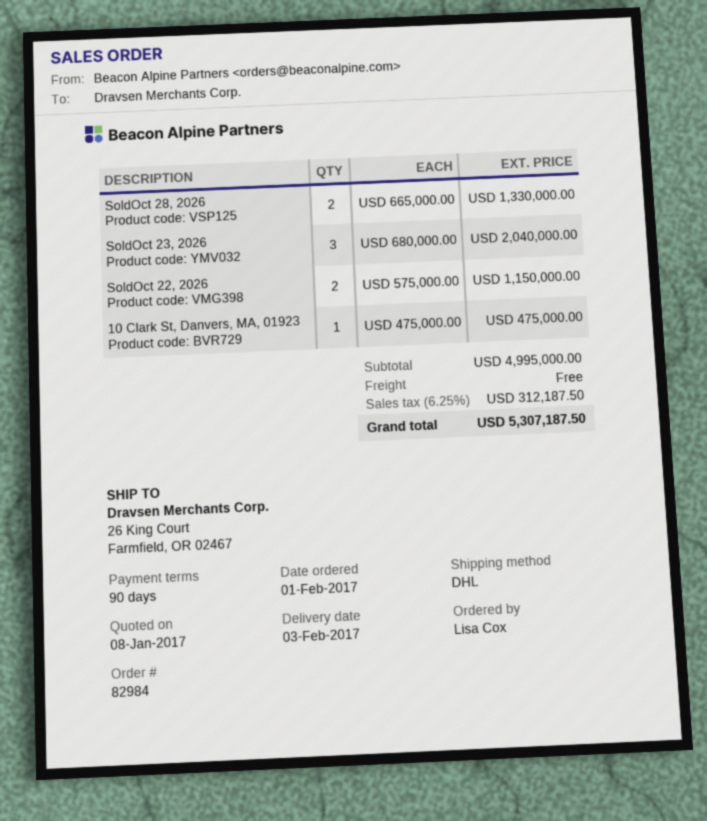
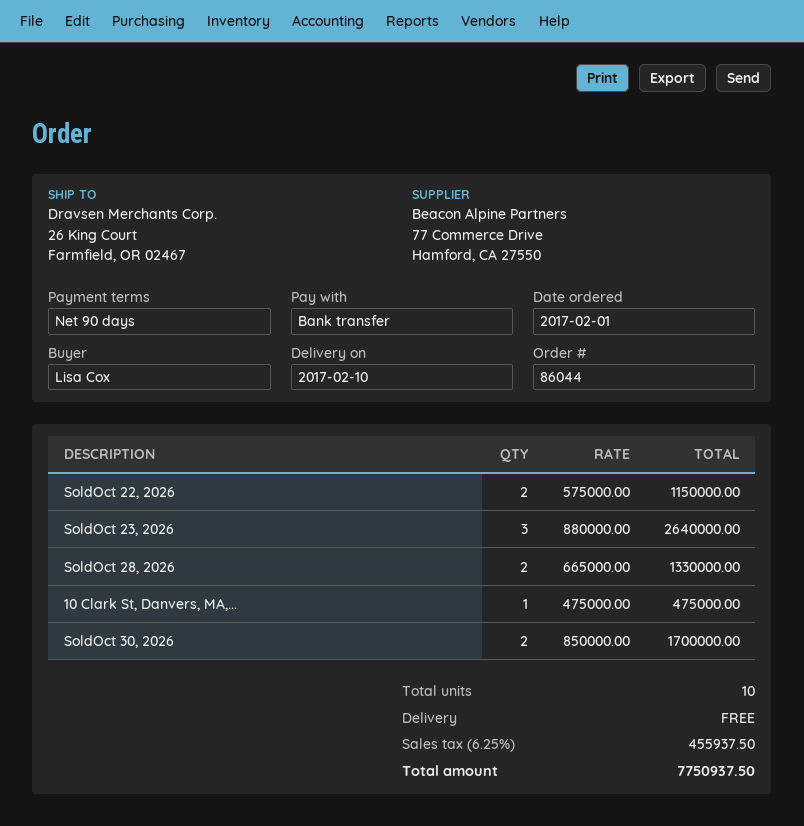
order number: 82984 -> 86044
delivery date: 2017-02-03 -> 2017-02-10
SoldOct 23, 2026: 3 x 680000.00 = 2040000.00 -> 3 x 880000.00 = 2640000.00
SoldOct 30, 2026: none -> 2 x 850000.00 = 1700000.00
tax: 6.25% = 312187.50 -> 6.25% = 455937.50
total: 5307187.50 -> 7750937.50

